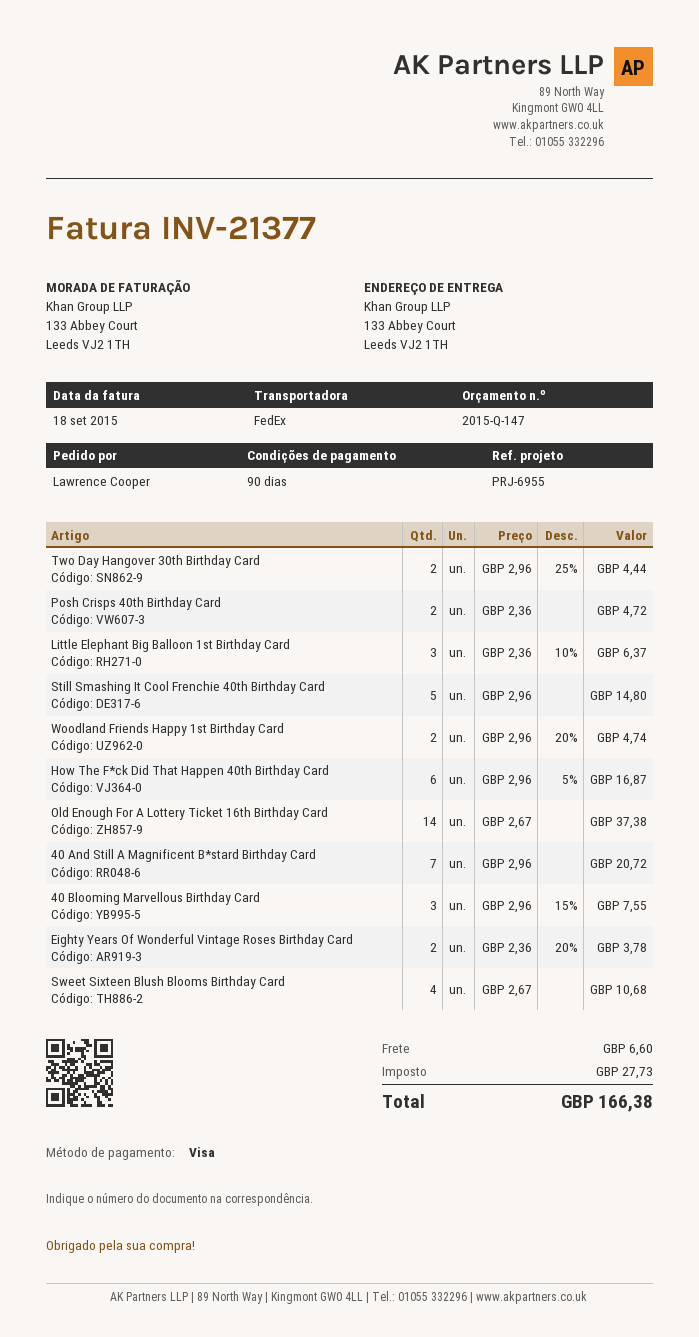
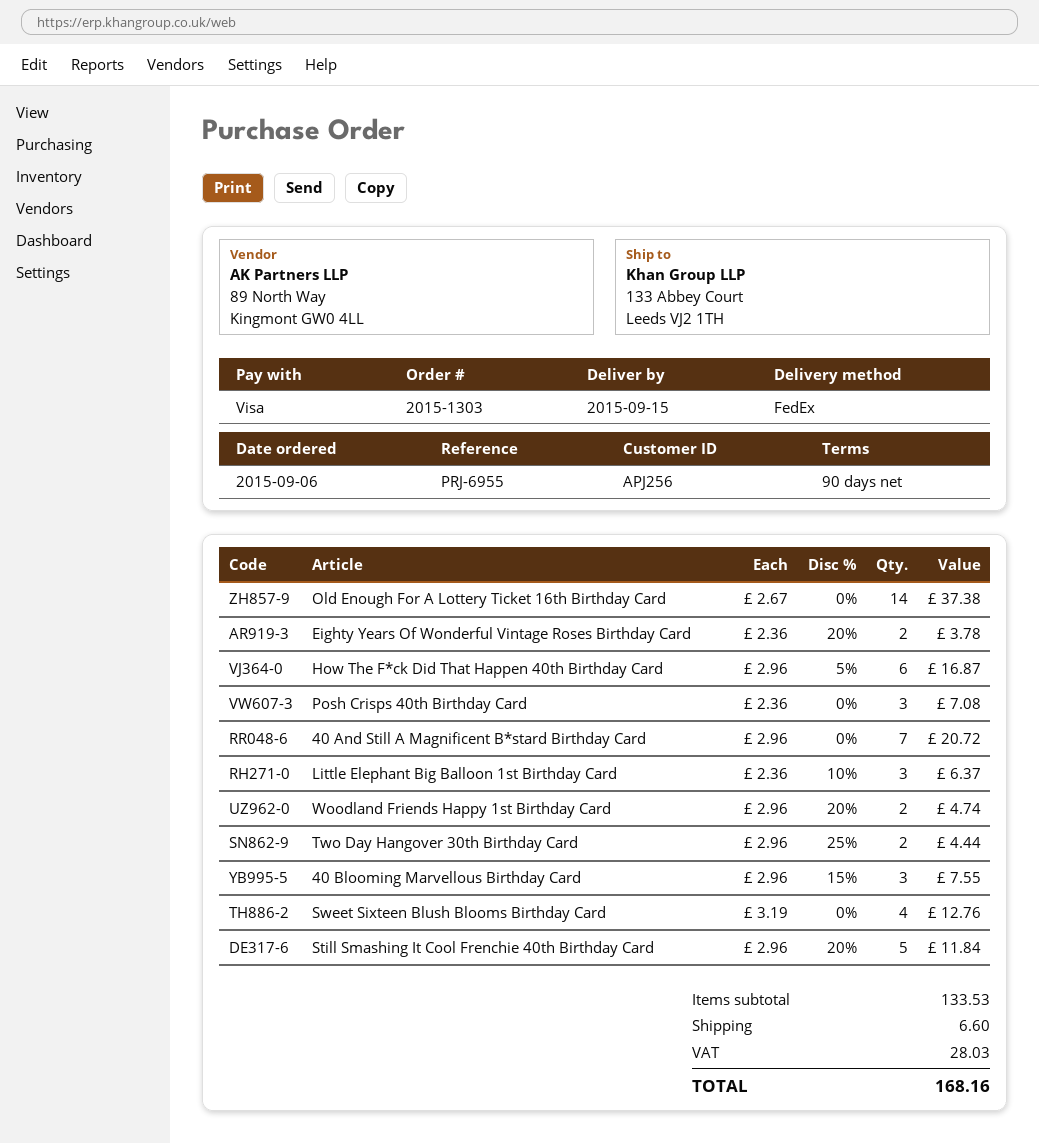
Posh Crisps 40th Birthday Card: 2 x 2.36 = 4.72 -> 3 x 2.36 = 7.08
Still Smashing It Cool Frenchie 40th Birthday Card: 5 x 2.96 = 14.80 -> 5 x 2.96 - 20% = 11.84
Sweet Sixteen Blush Blooms Birthday Card: 4 x 2.67 = 10.68 -> 4 x 3.19 = 12.76
tax: 27.73 -> 28.03
total: 166.38 -> 168.16

